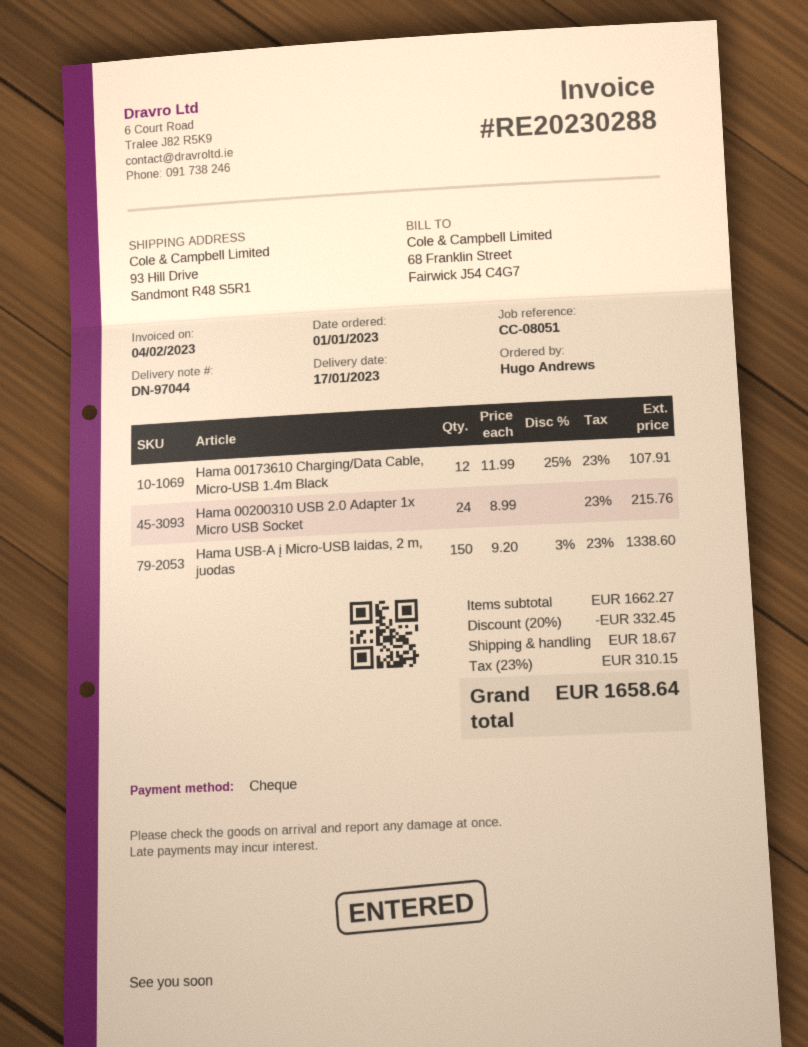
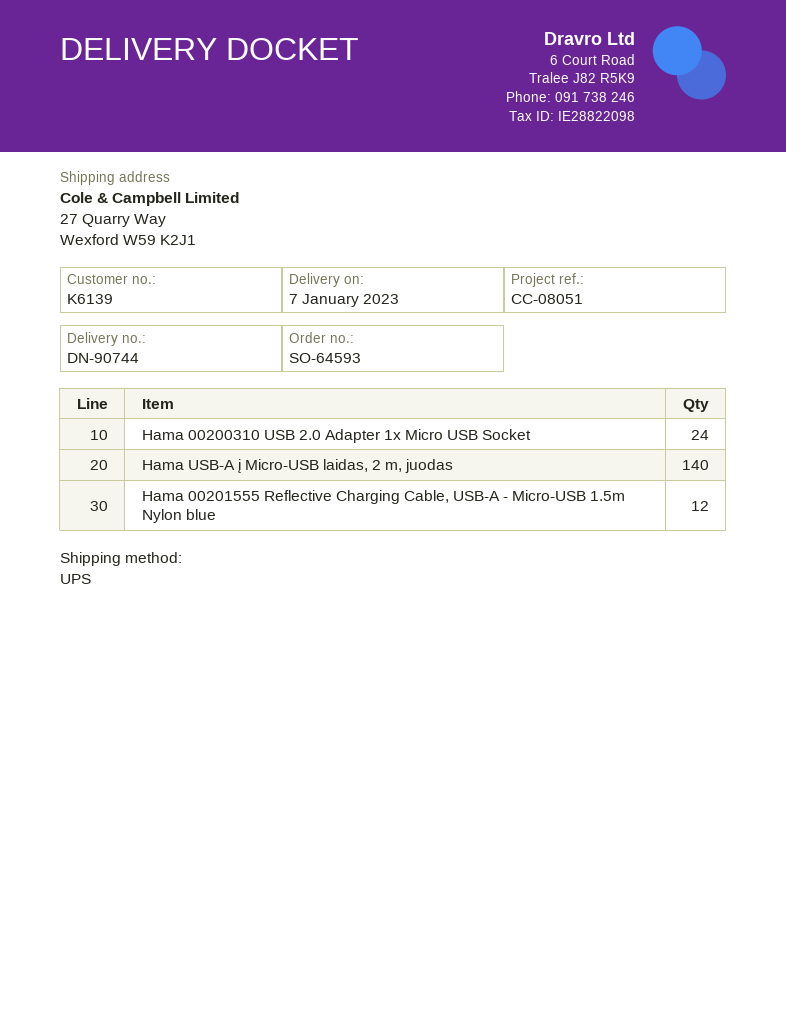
delivery note number: DN-97044 -> DN-90744
delivery date: 2023-01-17 -> 2023-01-07
ship to: 93 Hill Drive, Sandmont R48 S5R1 -> 27 Quarry Way, Wexford W59 K2J1
Hama 00173610 Charging/Data Cable, Micro-USB 1.4m Black: 12 -> none
Hama USB-A į Micro-USB laidas, 2 m, juodas: 150 -> 140
Hama 00201555 Reflective Charging Cable, USB-A - Micro-USB 1.5m Nylon blue: none -> 12

